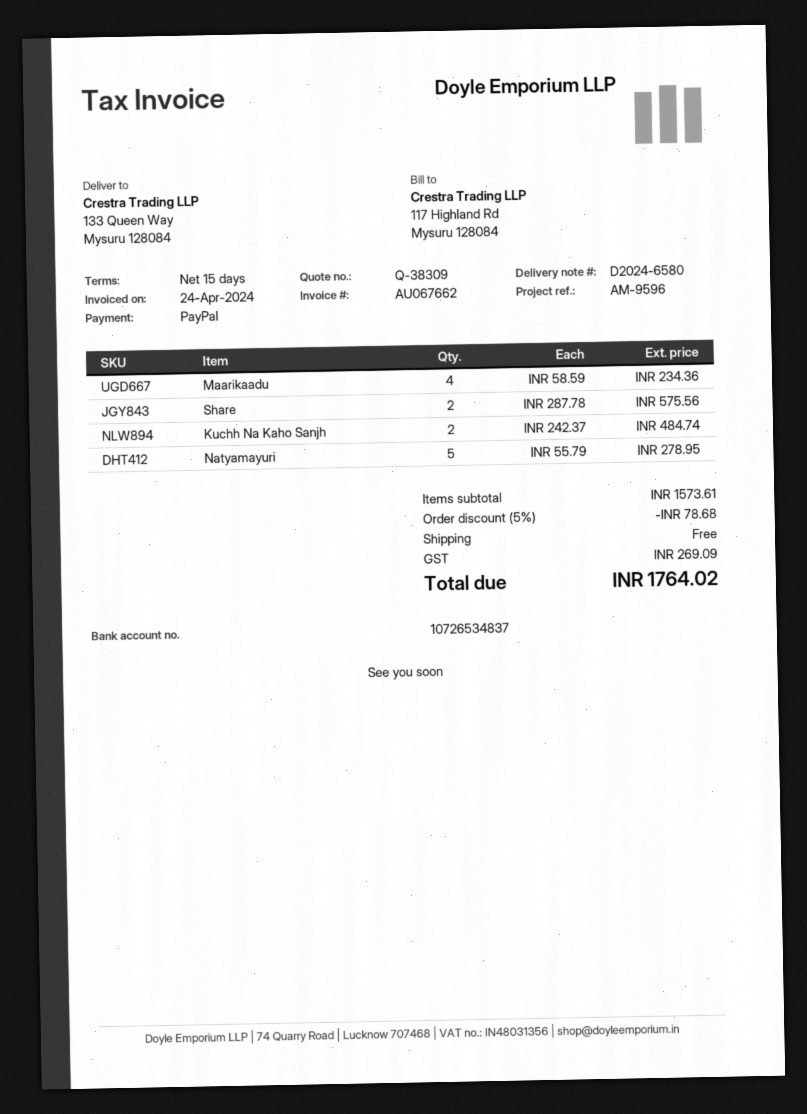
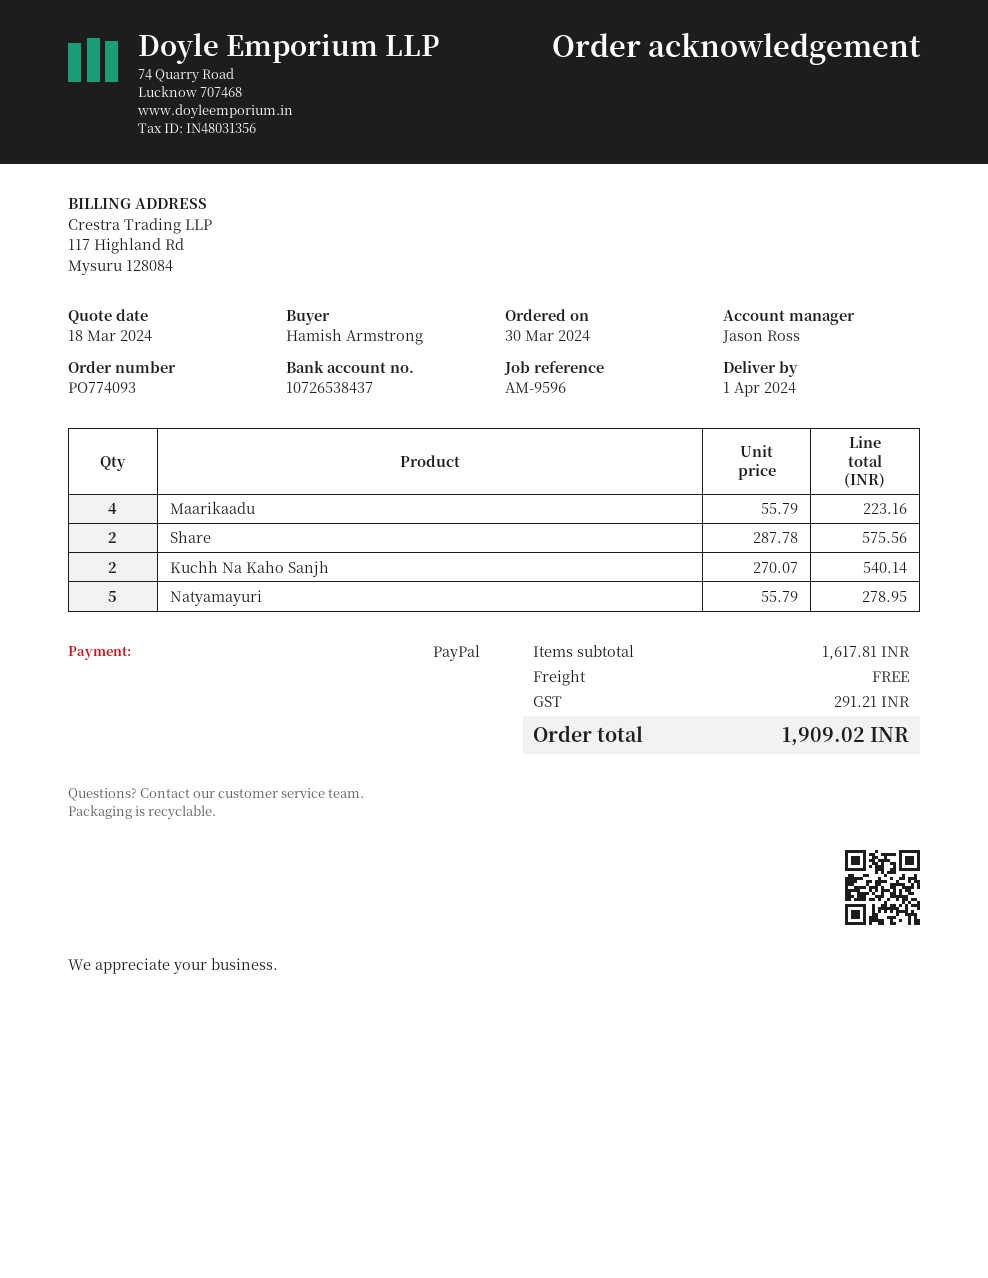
bank account: 10726534837 -> 10726538437
Maarikaadu: 4 x 58.59 = 234.36 -> 4 x 55.79 = 223.16
Kuchh Na Kaho Sanjh: 2 x 242.37 = 484.74 -> 2 x 270.07 = 540.14
subtotal: 1573.61 -> 1617.81
discount: 5% = 78.68 -> none
tax: 269.09 -> 291.21
total: 1764.02 -> 1909.02

